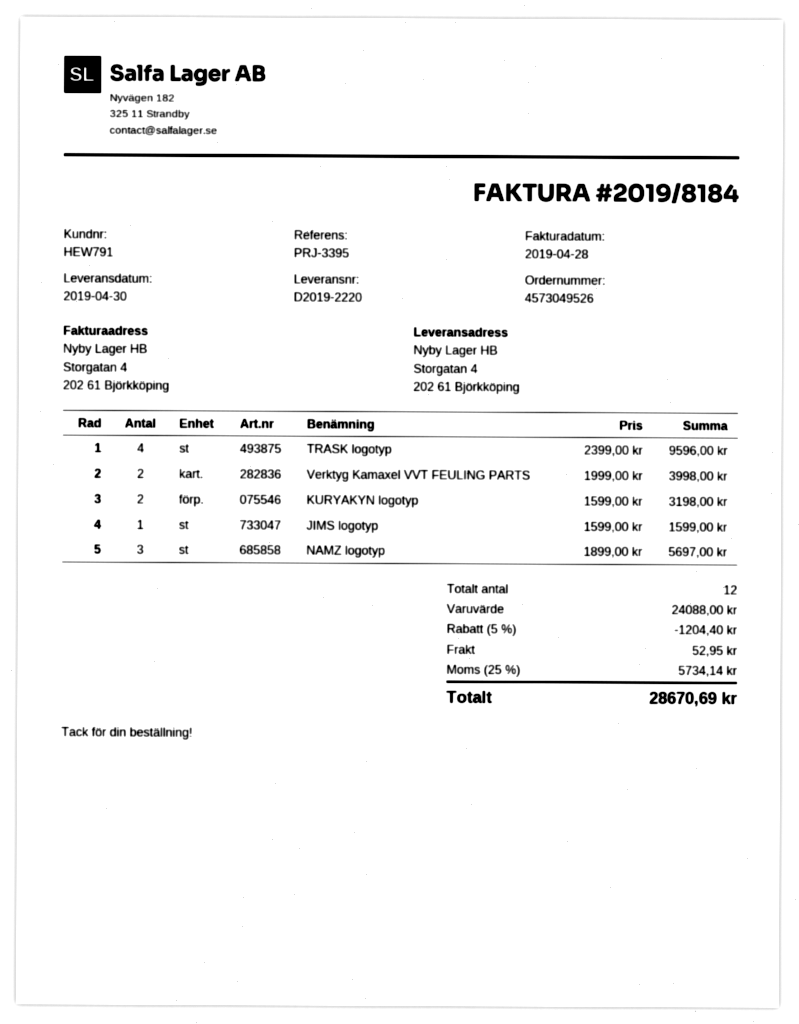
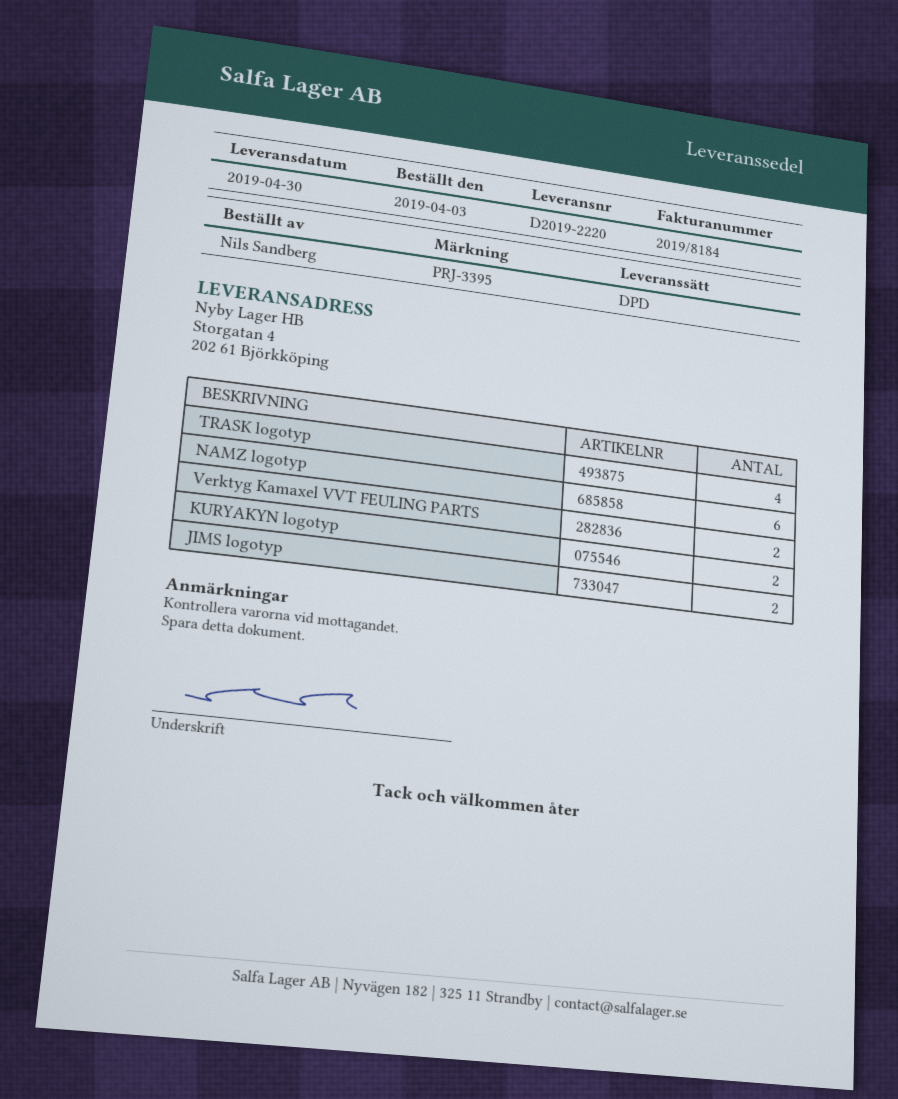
JIMS logotyp: 1 -> 2
NAMZ logotyp: 3 -> 6

